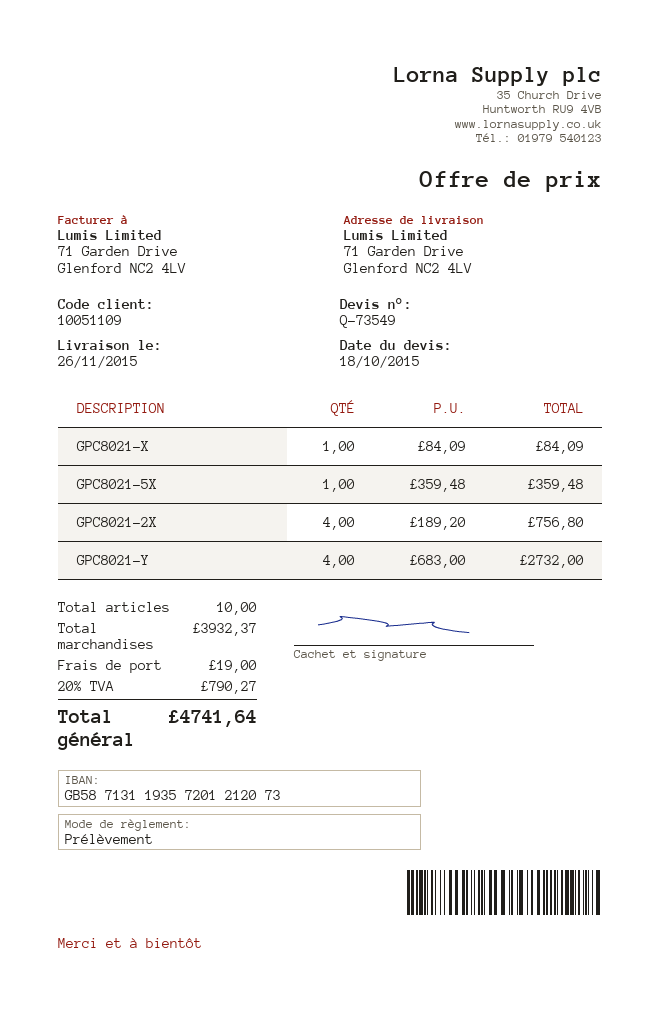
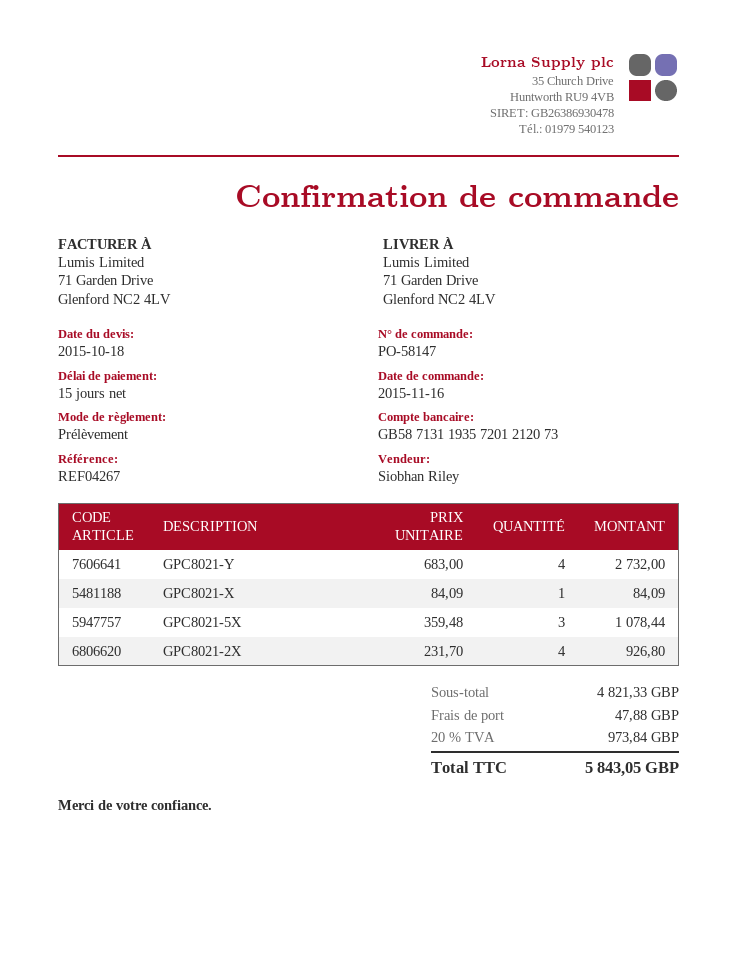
GPC8021-5X: 1 x 359.48 = 359.48 -> 3 x 359.48 = 1078.44
GPC8021-2X: 4 x 189.20 = 756.80 -> 4 x 231.70 = 926.80
subtotal: 3932.37 -> 4821.33
shipping: 19.00 -> 47.88
tax: 20% = 790.27 -> 20% = 973.84
total: 4741.64 -> 5843.05

